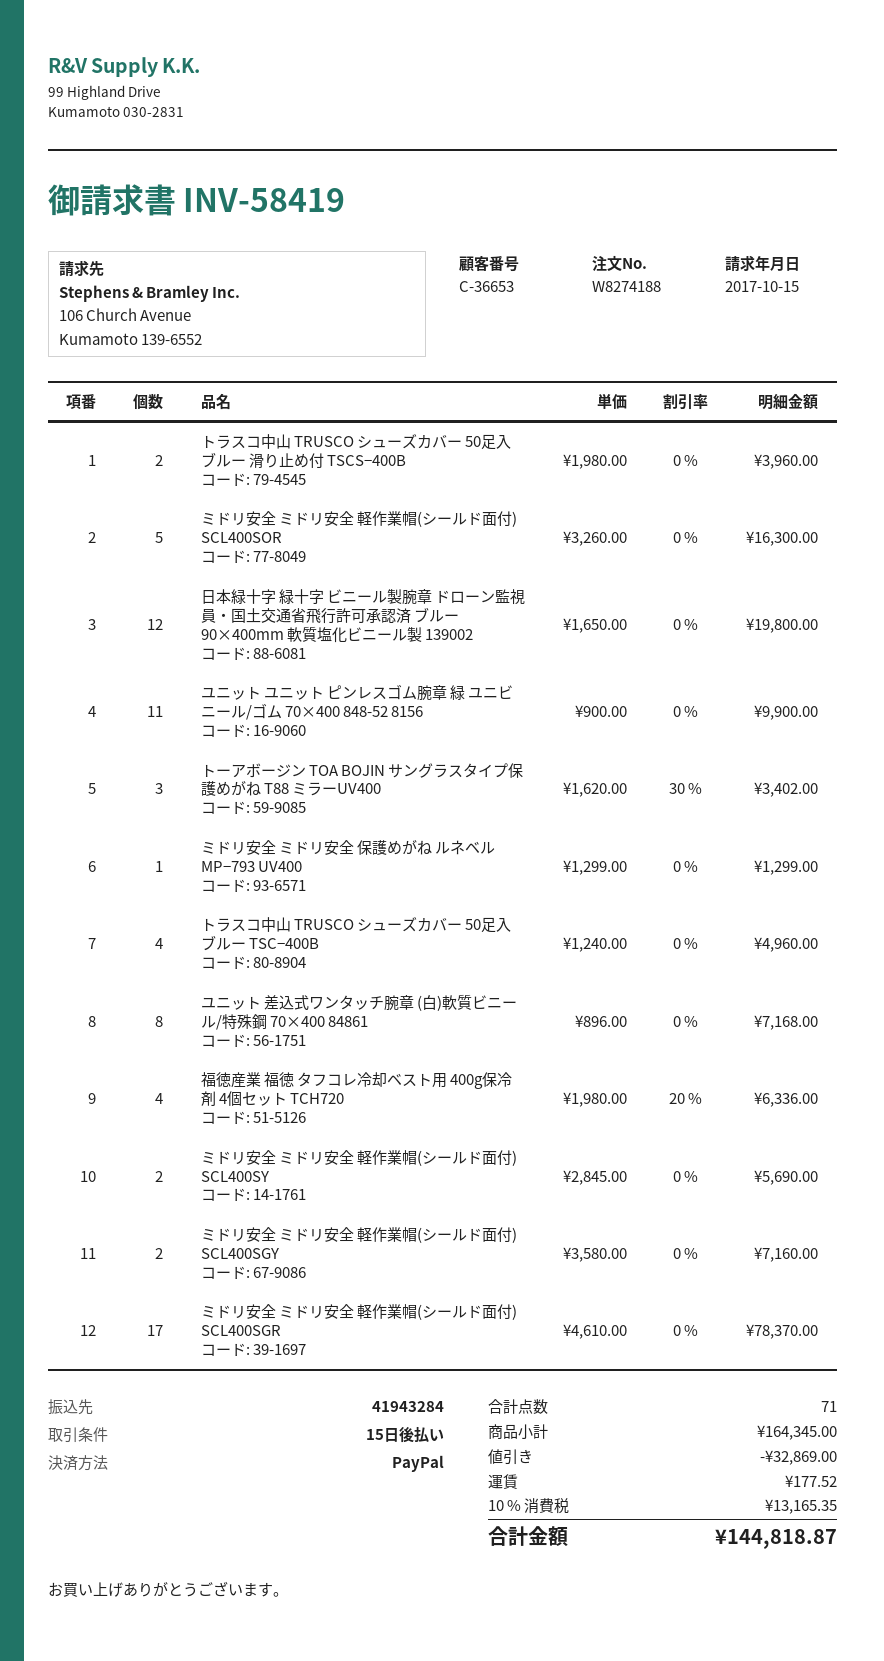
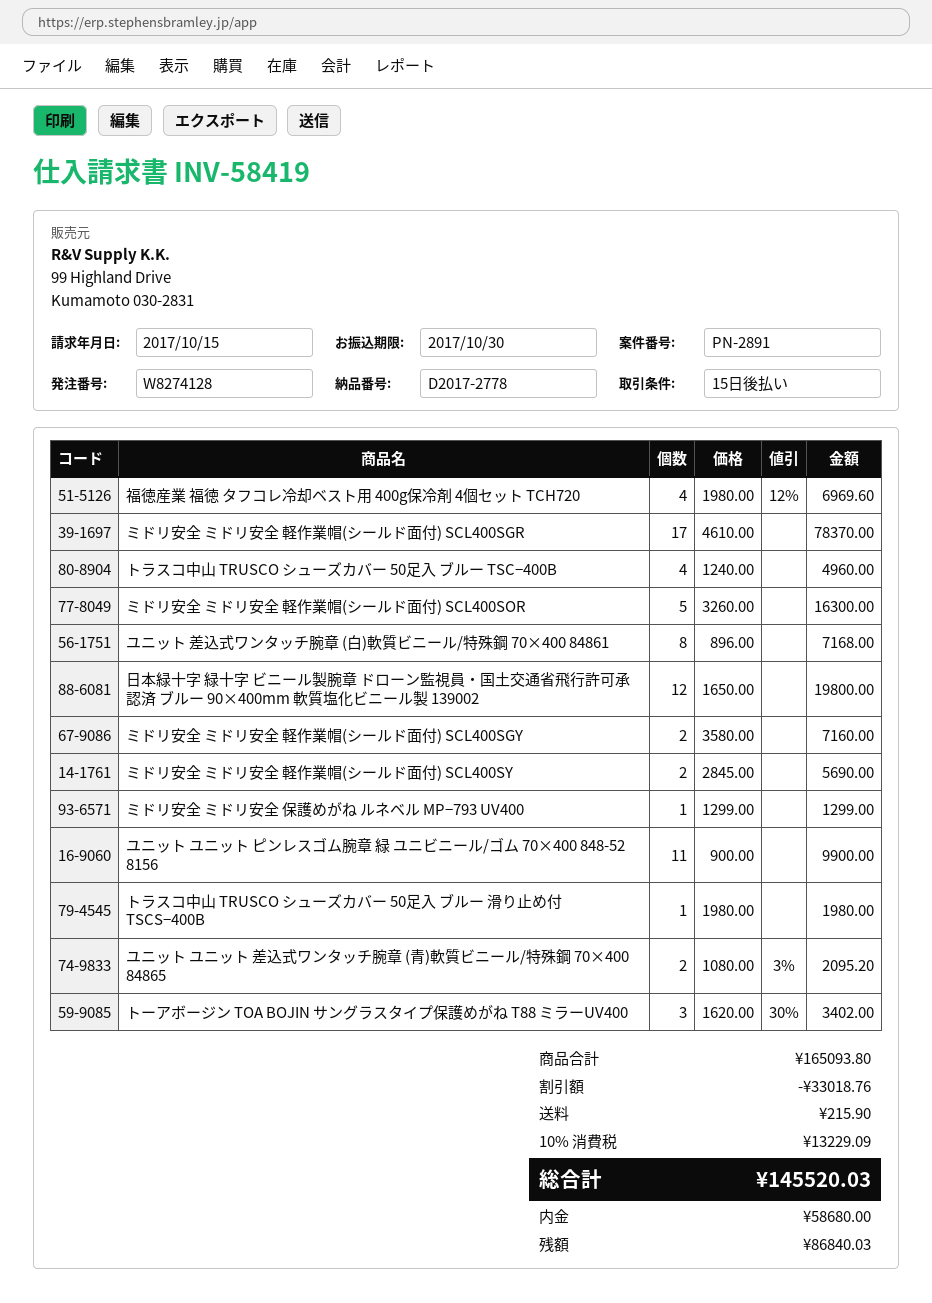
order number: W8274188 -> W8274128
トラスコ中山 TRUSCO シューズカバー 50足入 ブルー 滑り止め付 TSCS−400B: 2 x 1980.00 = 3960.00 -> 1 x 1980.00 = 1980.00
福徳産業 福徳 タフコレ冷却ベスト用 400g保冷剤 4個セット TCH720: 4 x 1980.00 - 20% = 6336.00 -> 4 x 1980.00 - 12% = 6969.60
ユニット ユニット 差込式ワンタッチ腕章 (青)軟質ビニール/特殊鋼 70×400 84865: none -> 2 x 1080.00 - 3% = 2095.20
subtotal: 164345.00 -> 165093.80
discount: 32869.00 -> 33018.76
shipping: 177.52 -> 215.90
tax: 10% = 13165.35 -> 10% = 13229.09
total: 144818.87 -> 145520.03

